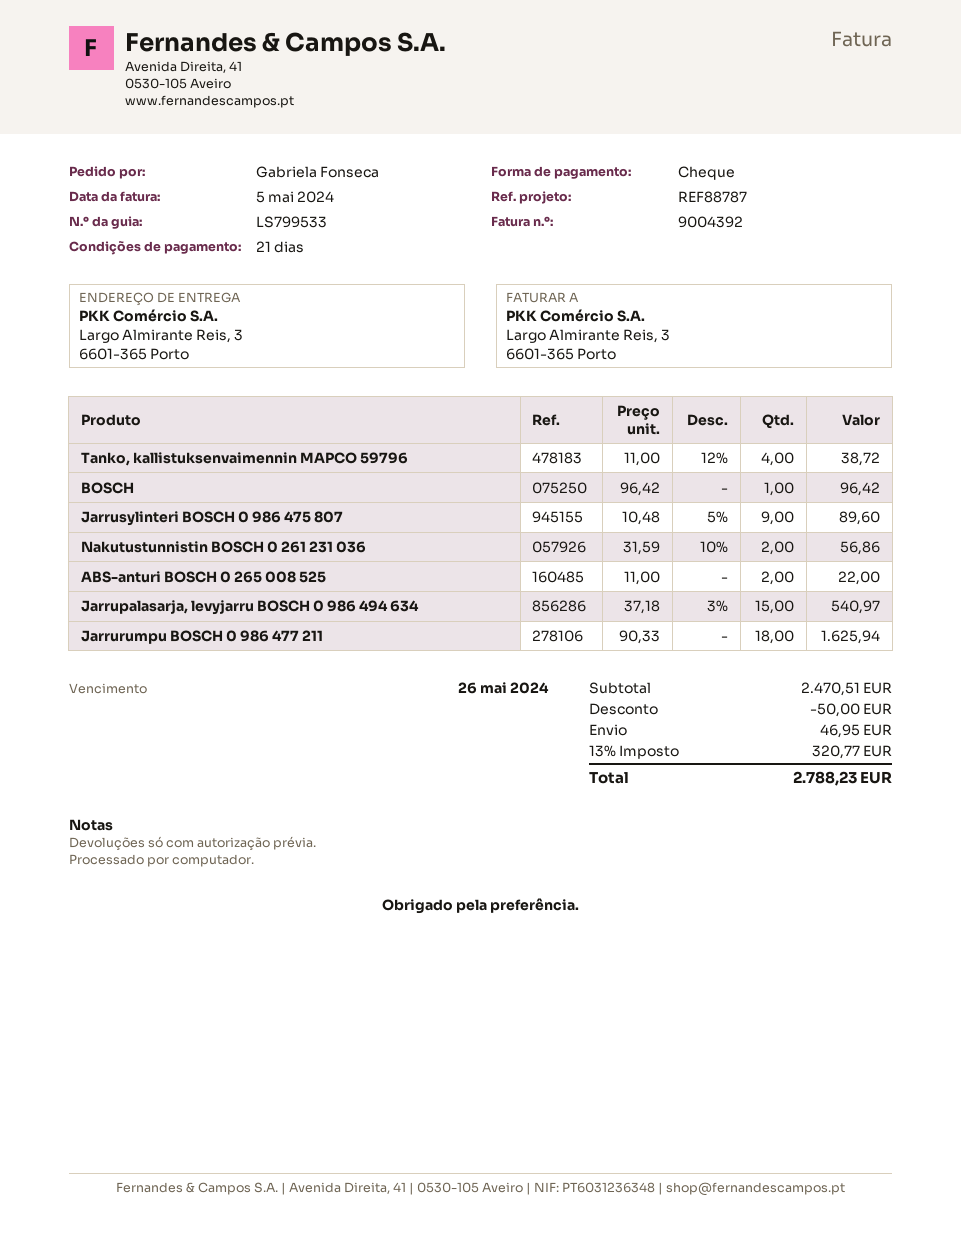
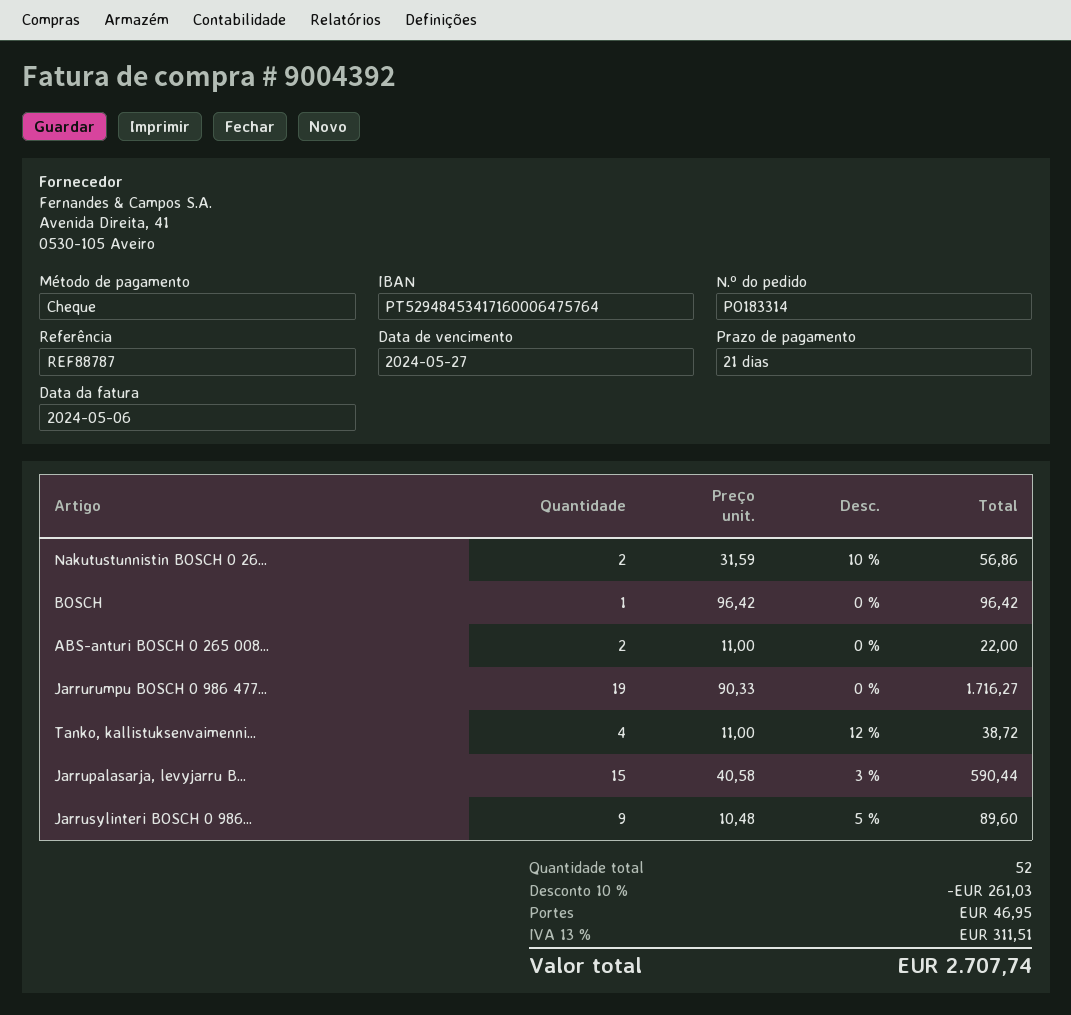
invoice date: 2024-05-05 -> 2024-05-06
due date: 2024-05-26 -> 2024-05-27
Jarrupalasarja, levyjarru BOSCH 0 986 494 634: 15 x 37.18 - 3% = 540.97 -> 15 x 40.58 - 3% = 590.44
Jarrurumpu BOSCH 0 986 477 211: 18 x 90.33 = 1625.94 -> 19 x 90.33 = 1716.27
discount: 50.00 -> 261.03
tax: 13% = 320.77 -> 13% = 311.51
total: 2788.23 -> 2707.74

